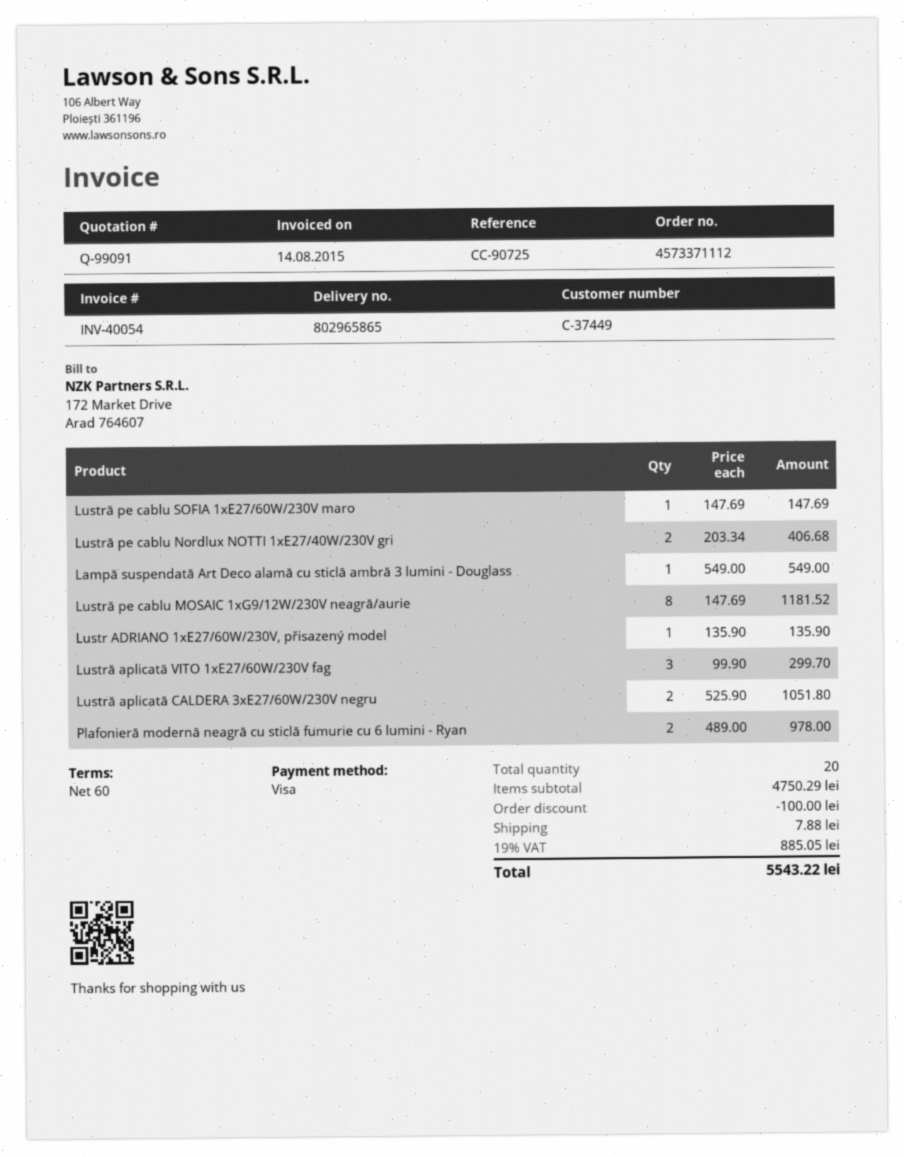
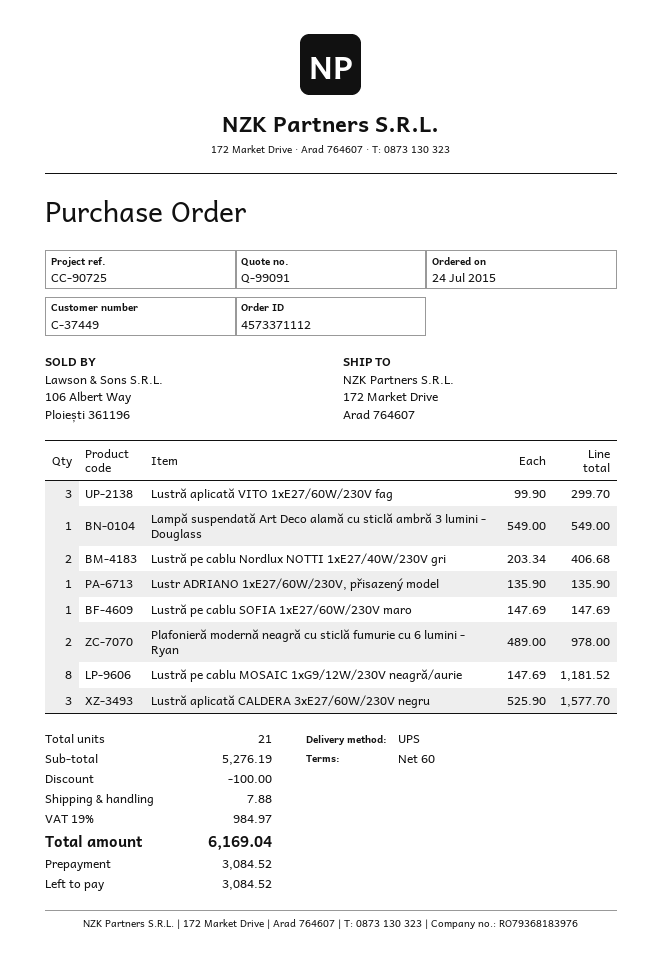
Lustră aplicată CALDERA 3xE27/60W/230V negru: 2 x 525.90 = 1051.80 -> 3 x 525.90 = 1577.70
total quantity: 20 -> 21
subtotal: 4750.29 -> 5276.19
tax: 19% = 885.05 -> 19% = 984.97
total: 5543.22 -> 6169.04

